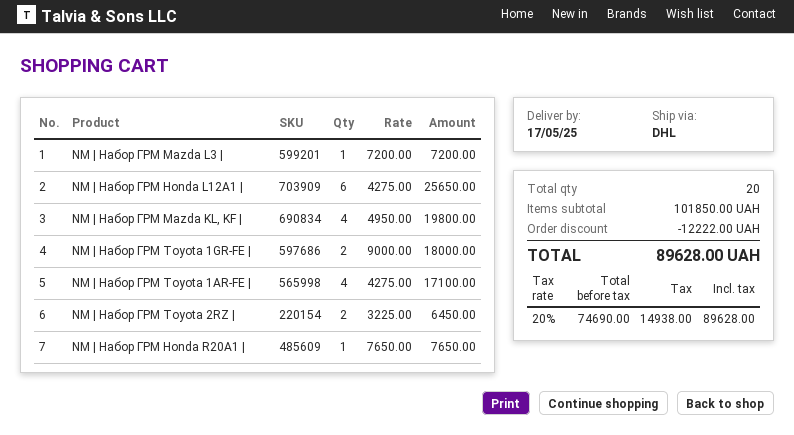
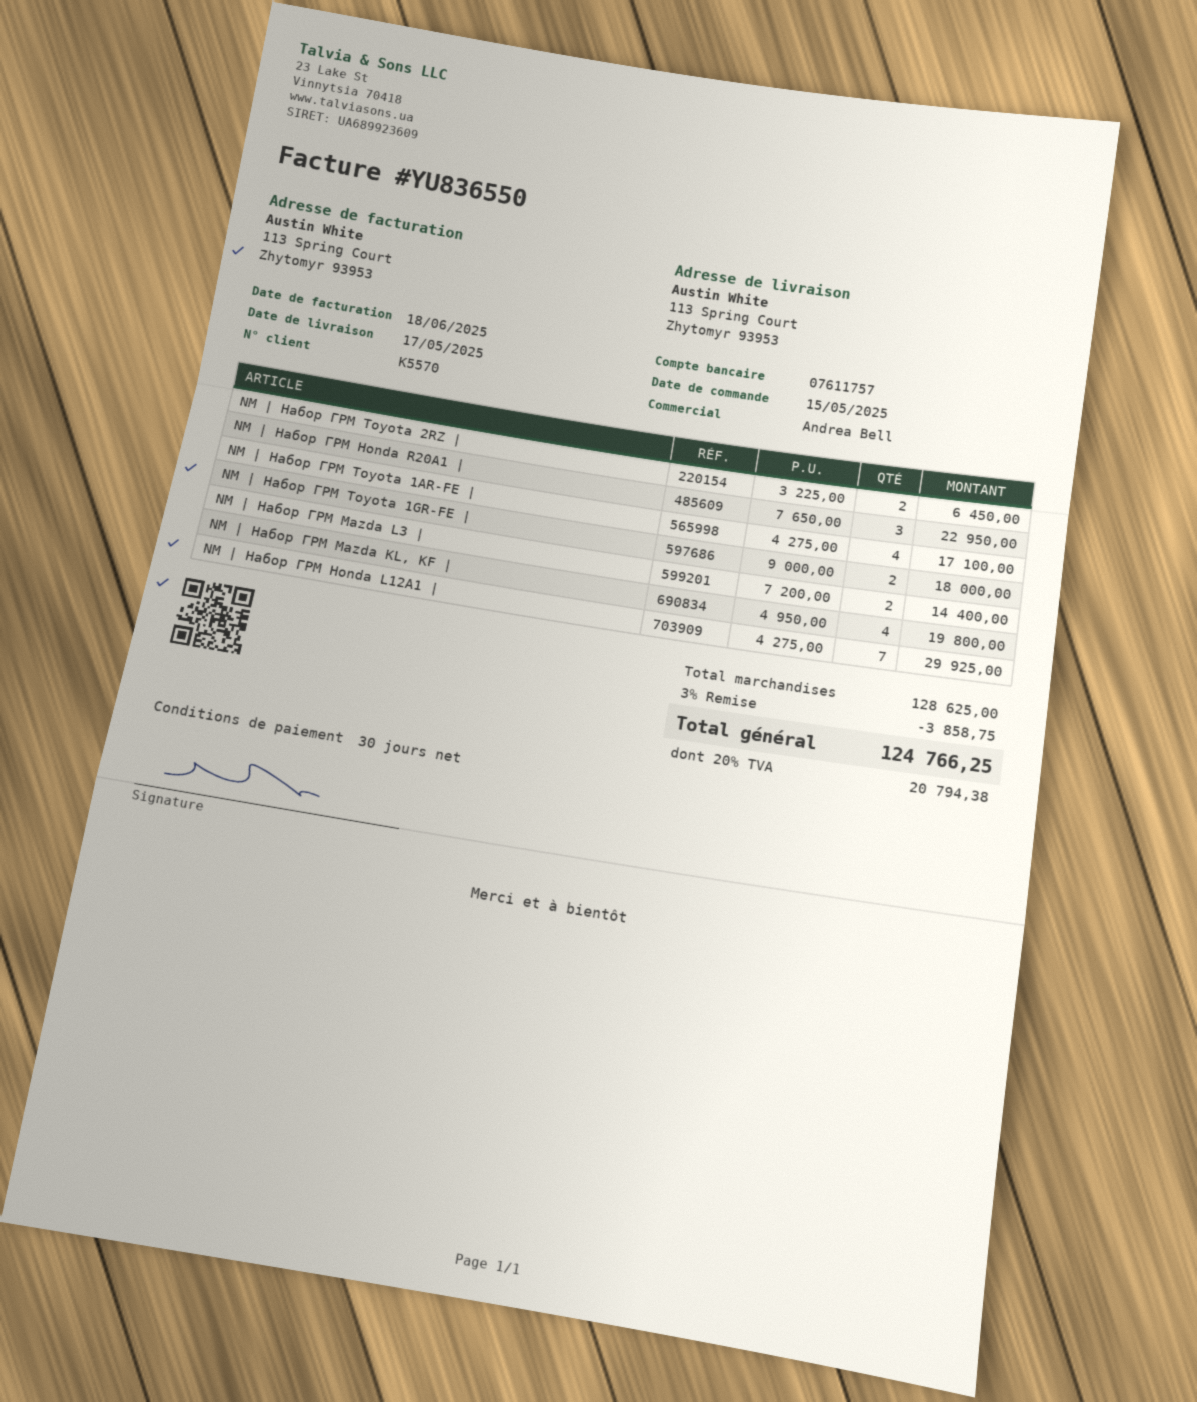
NM | Набор ГРМ Mazda L3 |: 1 x 7200.00 = 7200.00 -> 2 x 7200.00 = 14400.00
NM | Набор ГРМ Honda L12A1 |: 6 x 4275.00 = 25650.00 -> 7 x 4275.00 = 29925.00
NM | Набор ГРМ Honda R20A1 |: 1 x 7650.00 = 7650.00 -> 3 x 7650.00 = 22950.00
subtotal: 101850.00 -> 128625.00
discount: 12222.00 -> 3858.75
tax: 20% = 14938.00 -> 20% = 20794.38
total: 89628.00 -> 124766.25

